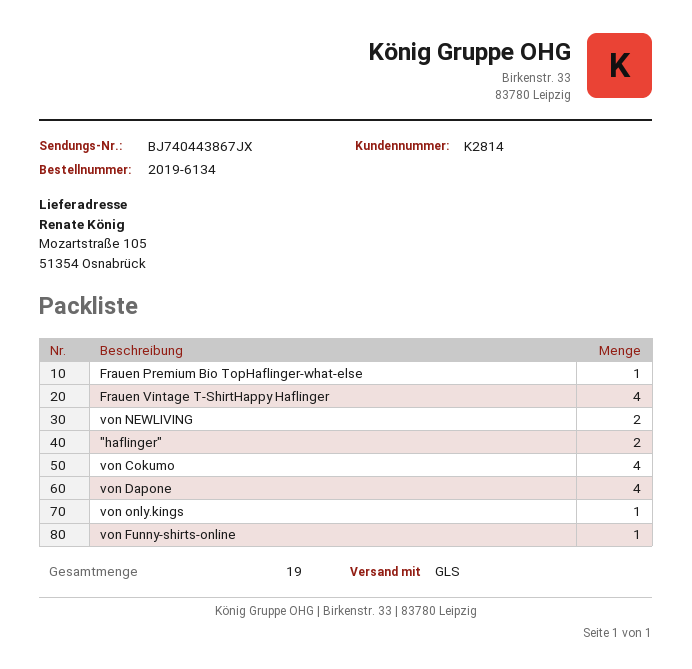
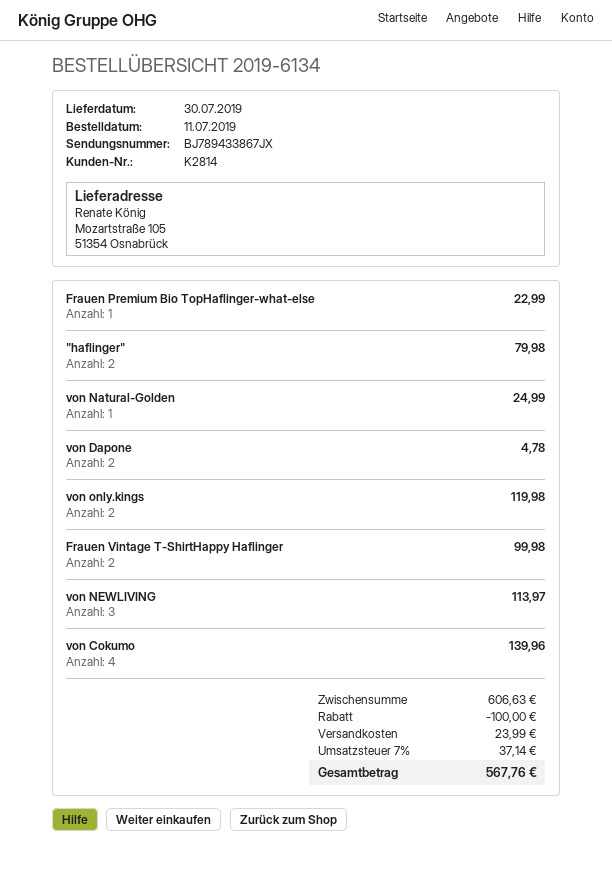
tracking number: BJ740443867JX -> BJ789433867JX
Frauen Vintage T-ShirtHappy Haflinger: 4 -> 2
von NEWLIVING: 2 -> 3
von Dapone: 4 -> 2
von only.kings: 1 -> 2
von Funny-shirts-online: 1 -> none
von Natural-Golden: none -> 1

